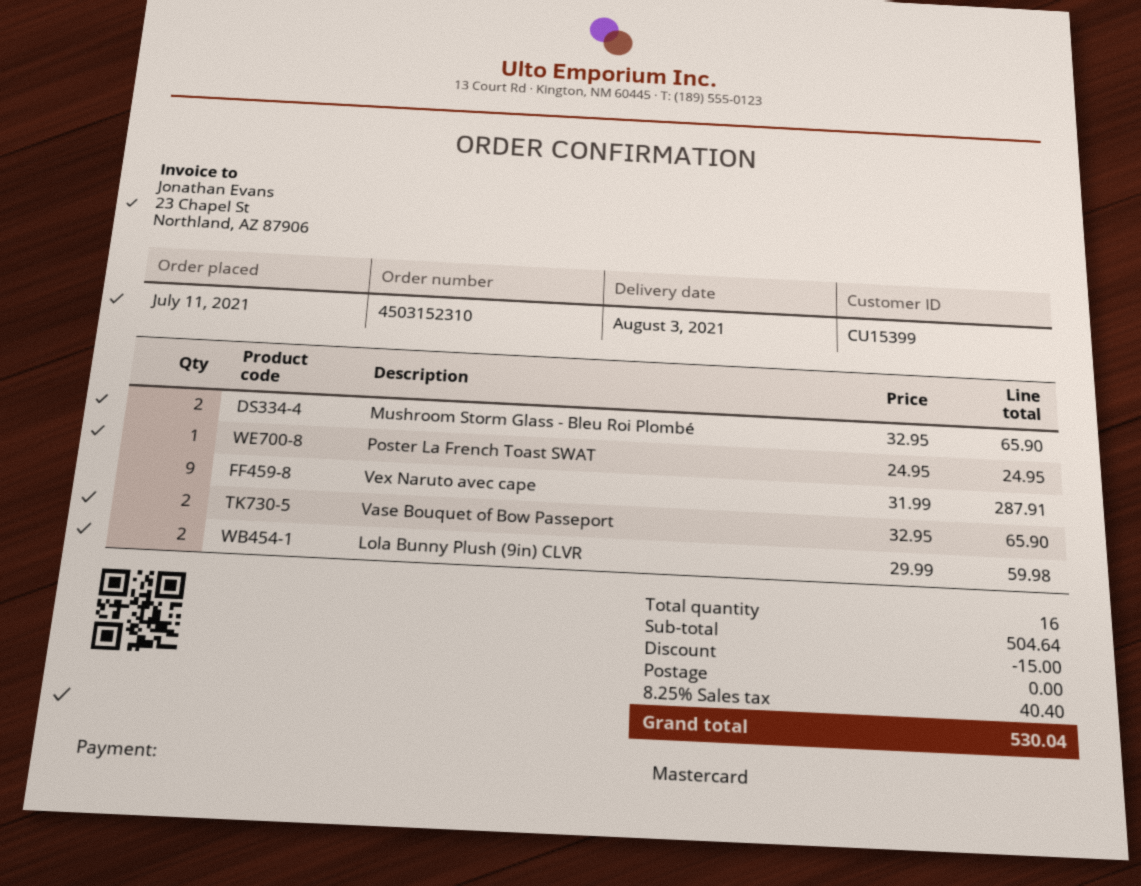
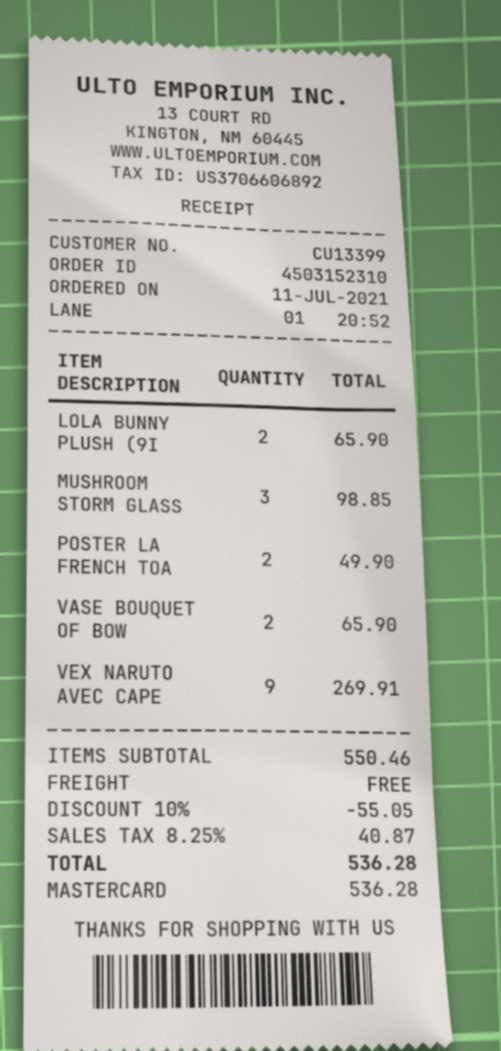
customer number: CU15399 -> CU13399
Mushroom Storm Glass - Bleu Roi Plombé: 2 for 65.90 -> 3 for 98.85
Poster La French Toast SWAT: 1 for 24.95 -> 2 for 49.90
Vex Naruto avec cape: 9 for 287.91 -> 9 for 269.91
Lola Bunny Plush (9in) CLVR: 2 for 59.98 -> 2 for 65.90
subtotal: 504.64 -> 550.46
discount: 15.00 -> 55.05
tax: 8.25% = 40.40 -> 8.25% = 40.87
total: 530.04 -> 536.28

